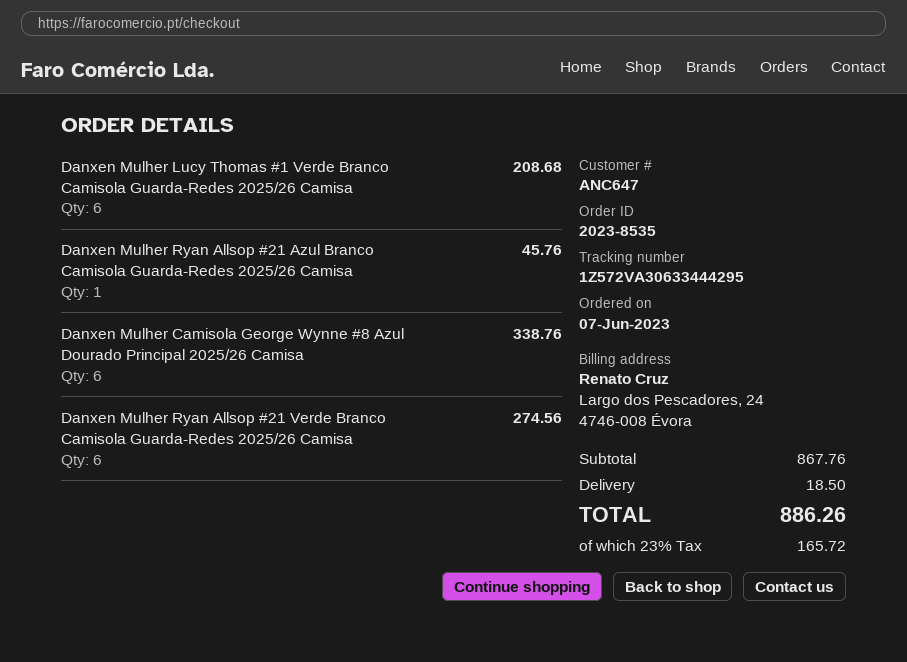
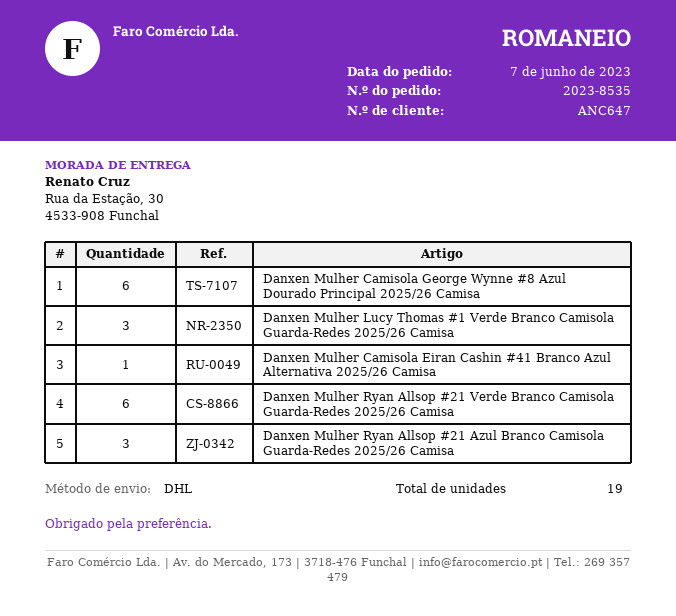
Danxen Mulher Lucy Thomas #1 Verde Branco Camisola Guarda-Redes 2025/26 Camisa: 6 -> 3
Danxen Mulher Ryan Allsop #21 Azul Branco Camisola Guarda-Redes 2025/26 Camisa: 1 -> 3
Danxen Mulher Camisola Eiran Cashin #41 Branco Azul Alternativa 2025/26 Camisa: none -> 1

